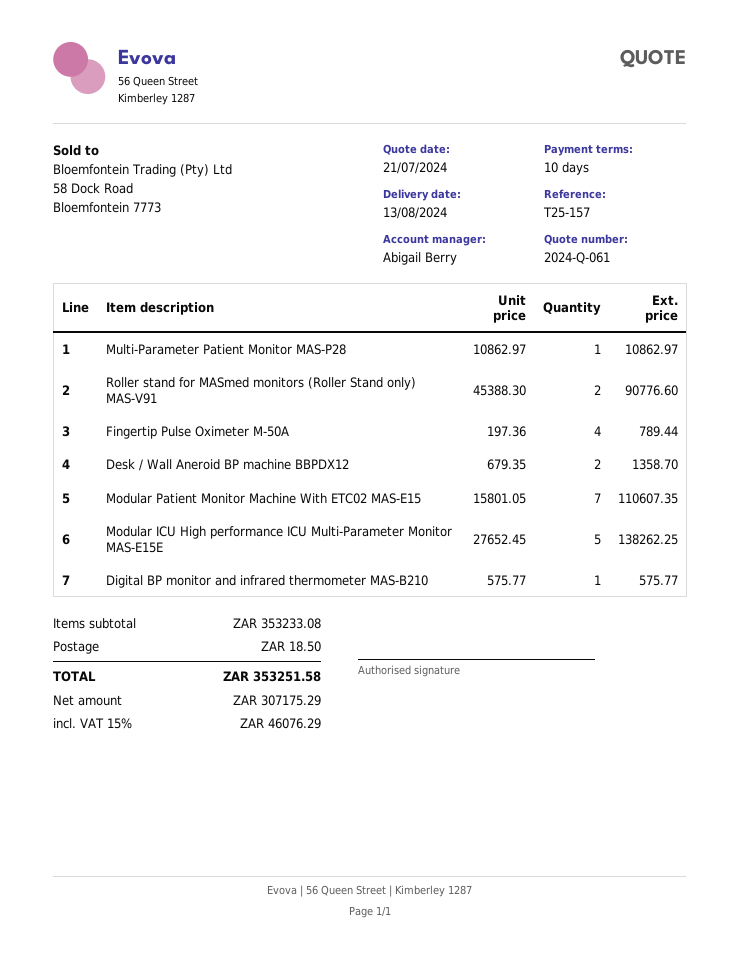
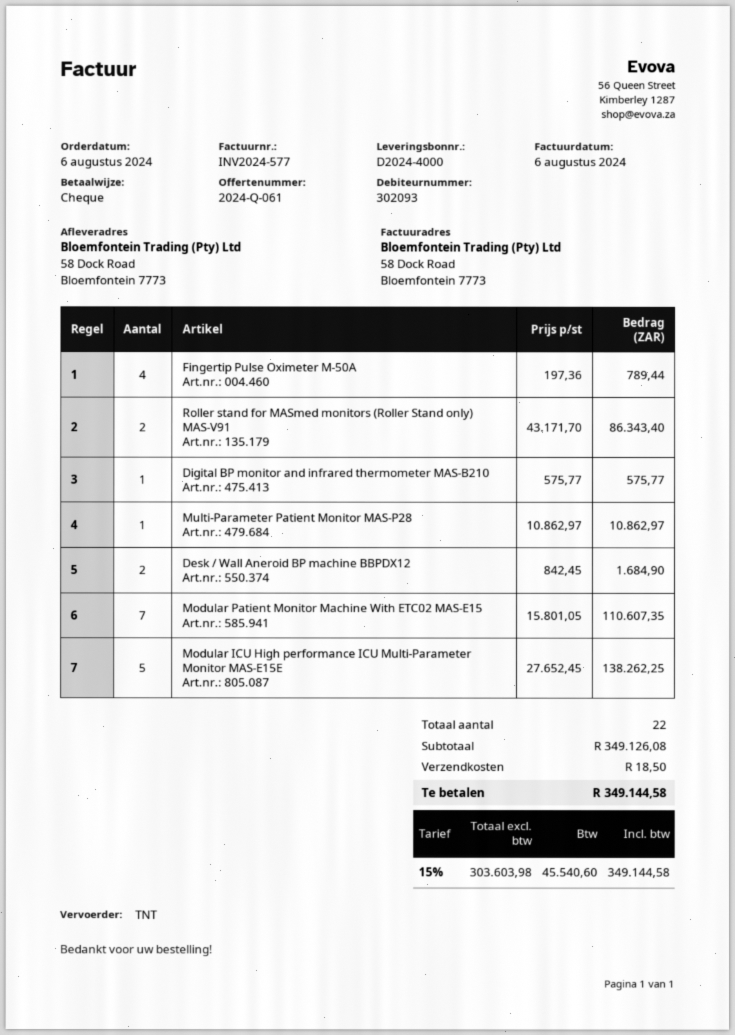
Roller stand for MASmed monitors (Roller Stand only) MAS-V91: 2 x 45388.30 = 90776.60 -> 2 x 43171.70 = 86343.40
Desk / Wall Aneroid BP machine BBPDX12: 2 x 679.35 = 1358.70 -> 2 x 842.45 = 1684.90
subtotal: 353233.08 -> 349126.08
net: 307175.29 -> 303603.98
tax: 15% = 46076.29 -> 15% = 45540.60
total: 353251.58 -> 349144.58

